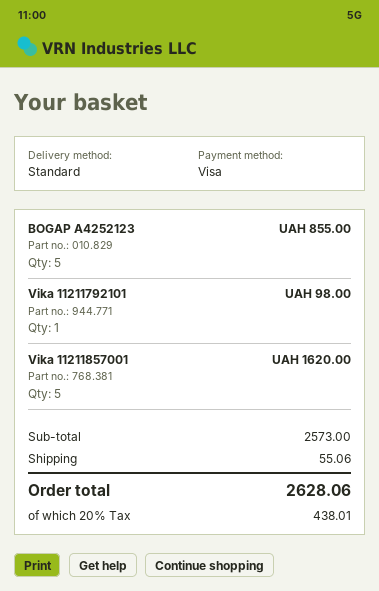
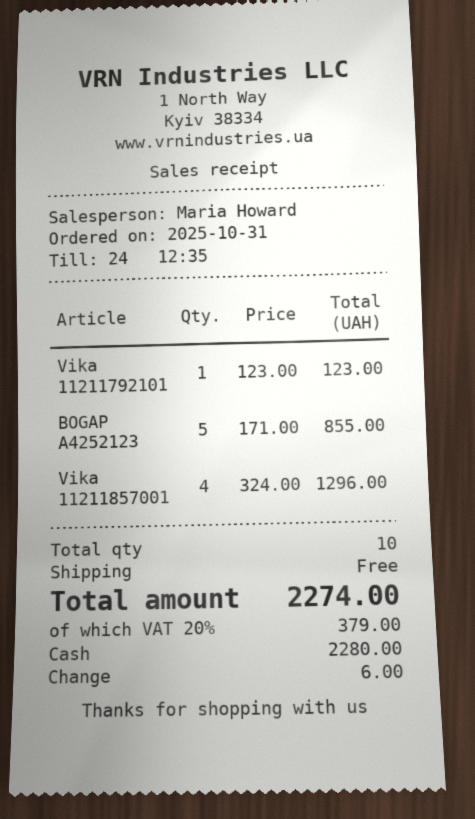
payment method: Visa -> cash
Vika 11211792101: 1 for 98.00 -> 1 for 123.00
Vika 11211857001: 5 for 1620.00 -> 4 for 1296.00
shipping: 55.06 -> 0.00
tax: 20% = 438.01 -> 20% = 379.00
total: 2628.06 -> 2274.00

